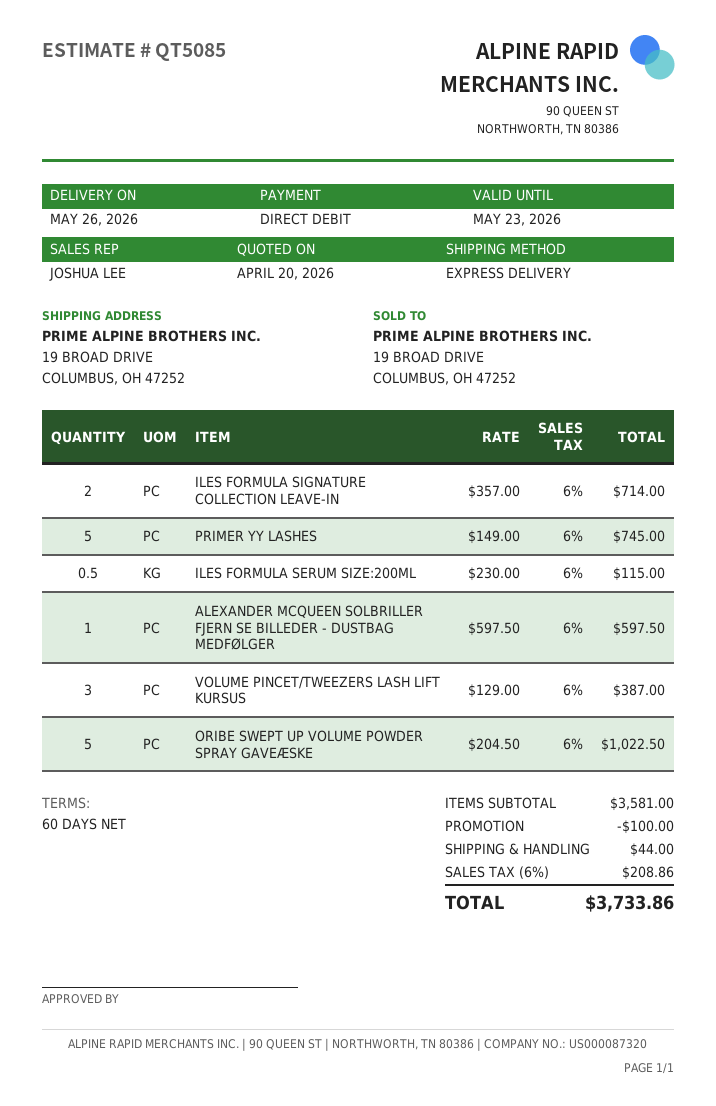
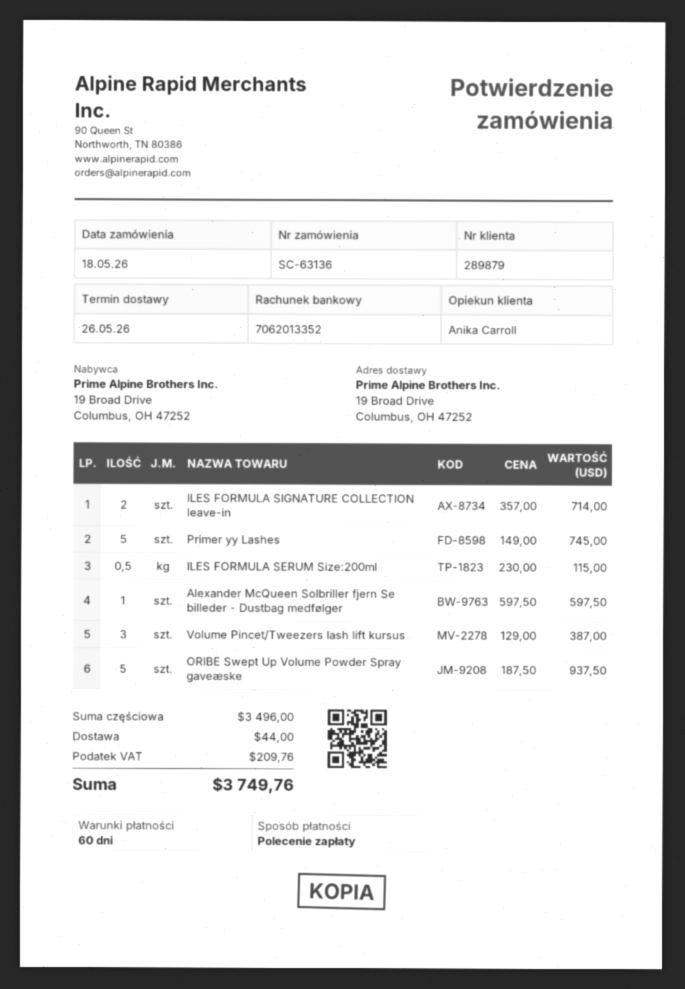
sales rep: JOSHUA LEE -> Anika Carroll
ORIBE SWEPT UP VOLUME POWDER SPRAY GAVEÆSKE: 5 x 204.50 = 1022.50 -> 5 x 187.50 = 937.50
subtotal: 3581.00 -> 3496.00
discount: 100.00 -> none
tax: 208.86 -> 209.76
total: 3733.86 -> 3749.76

